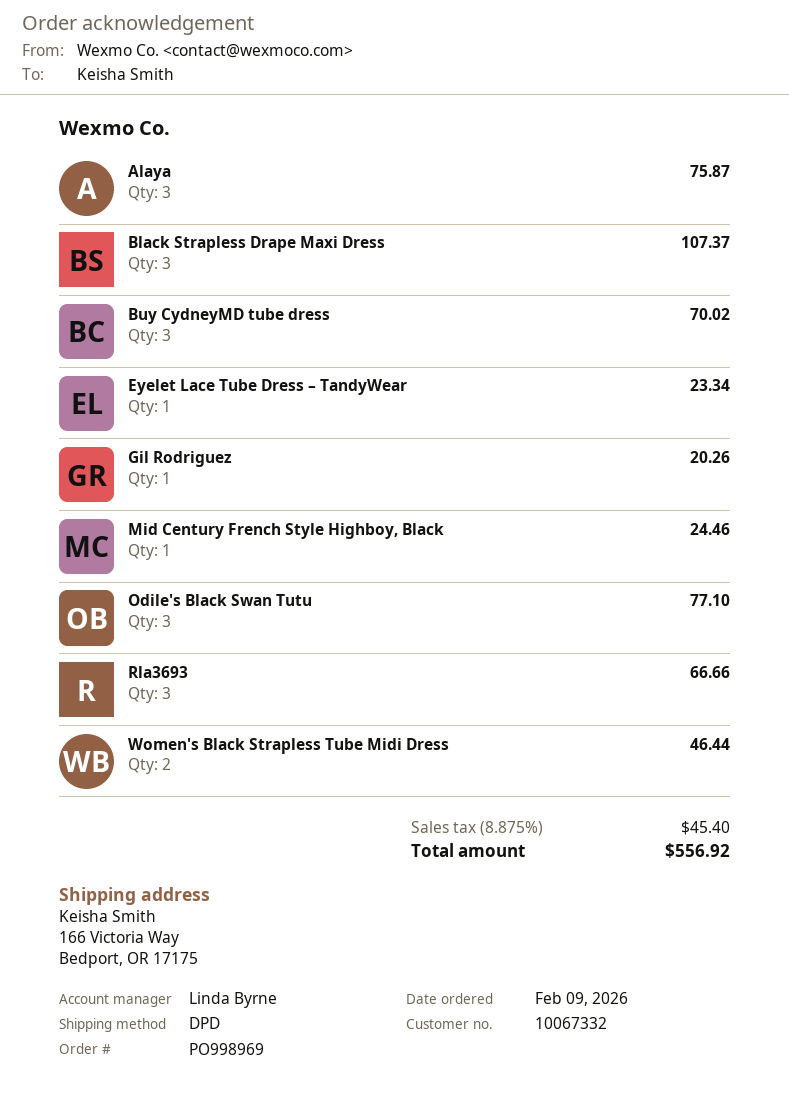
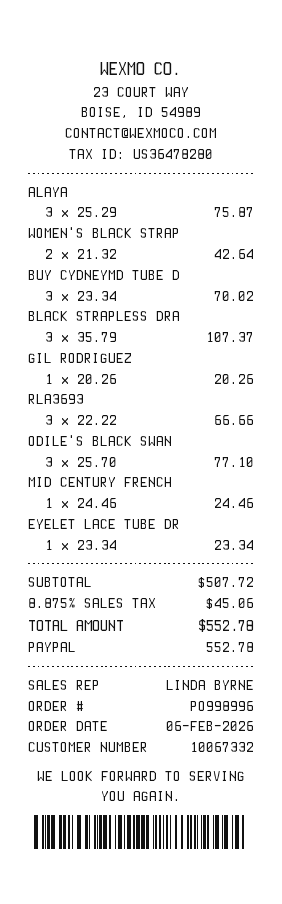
order number: PO998969 -> PO998996
order date: 2026-02-09 -> 2026-02-06
Women's Black Strapless Tube Midi Dress: 2 for 46.44 -> 2 for 42.64
tax: 8.875% = 45.40 -> 8.875% = 45.06
total: 556.92 -> 552.78

